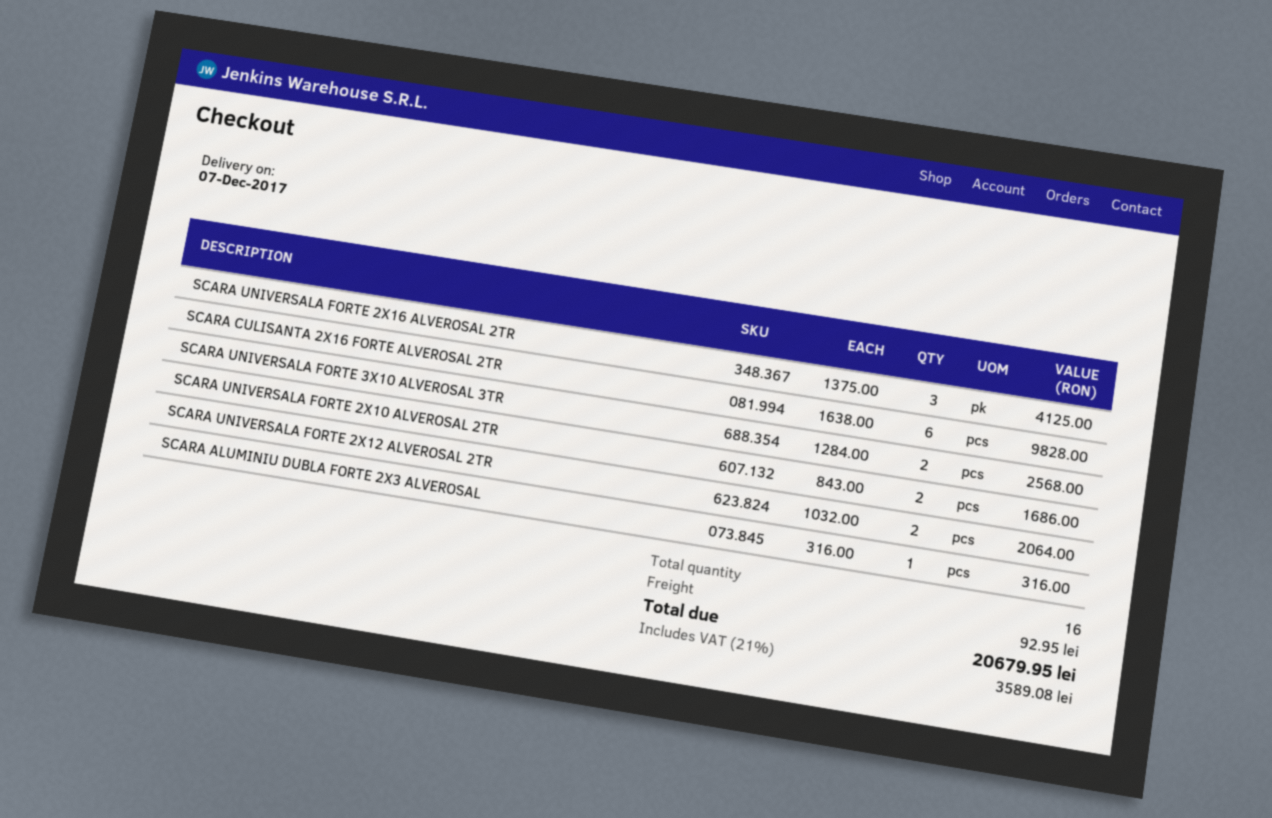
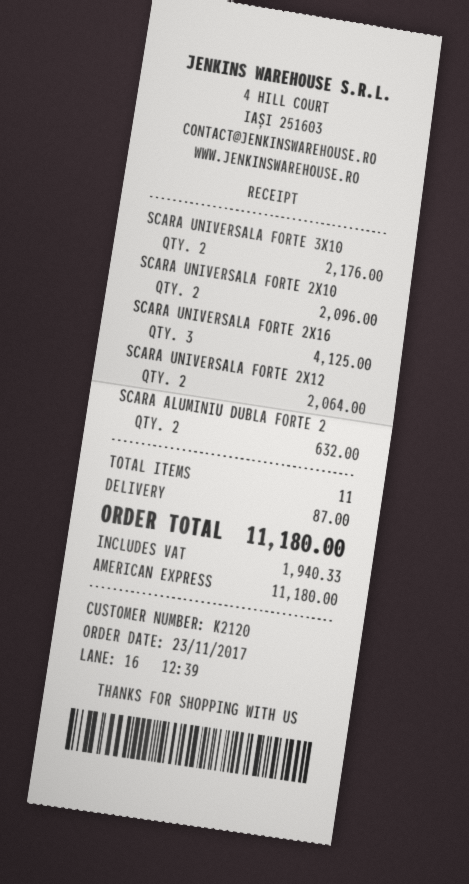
SCARA CULISANTA 2X16 FORTE ALVEROSAL 2TR: 6 for 9828.00 -> none
SCARA UNIVERSALA FORTE 3X10 ALVEROSAL 3TR: 2 for 2568.00 -> 2 for 2176.00
SCARA UNIVERSALA FORTE 2X10 ALVEROSAL 2TR: 2 for 1686.00 -> 2 for 2096.00
SCARA ALUMINIU DUBLA FORTE 2X3 ALVEROSAL: 1 for 316.00 -> 2 for 632.00
total quantity: 16 -> 11
shipping: 92.95 -> 87.00
tax: 3589.08 -> 1940.33
total: 20679.95 -> 11180.00

